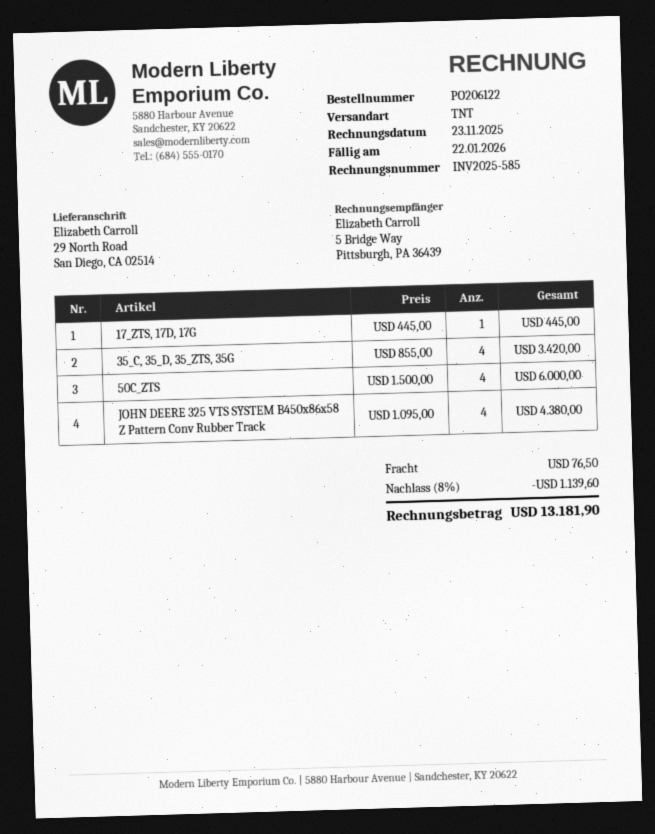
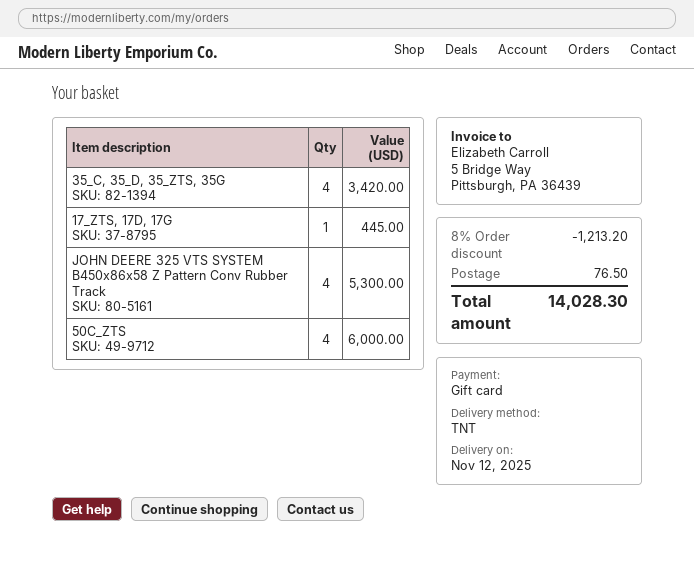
JOHN DEERE 325 VTS SYSTEM B450x86x58 Z Pattern Conv Rubber Track: 4 for 4380.00 -> 4 for 5300.00
discount: 8% = 1139.60 -> 8% = 1213.20
total: 13181.90 -> 14028.30

